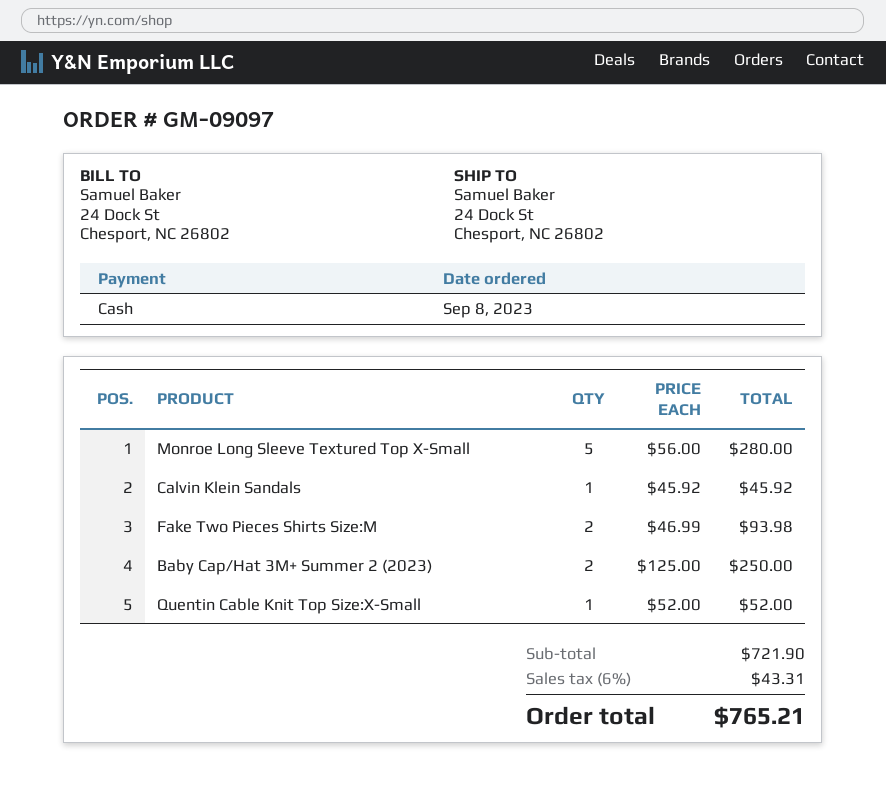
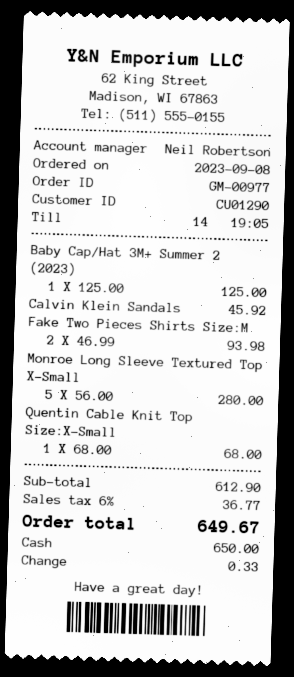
order number: GM-09097 -> GM-00977
Baby Cap/Hat 3M+ Summer 2 (2023): 2 x 125.00 = 250.00 -> 1 x 125.00 = 125.00
Quentin Cable Knit Top Size:X-Small: 1 x 52.00 = 52.00 -> 1 x 68.00 = 68.00
subtotal: 721.90 -> 612.90
tax: 6% = 43.31 -> 6% = 36.77
total: 765.21 -> 649.67

